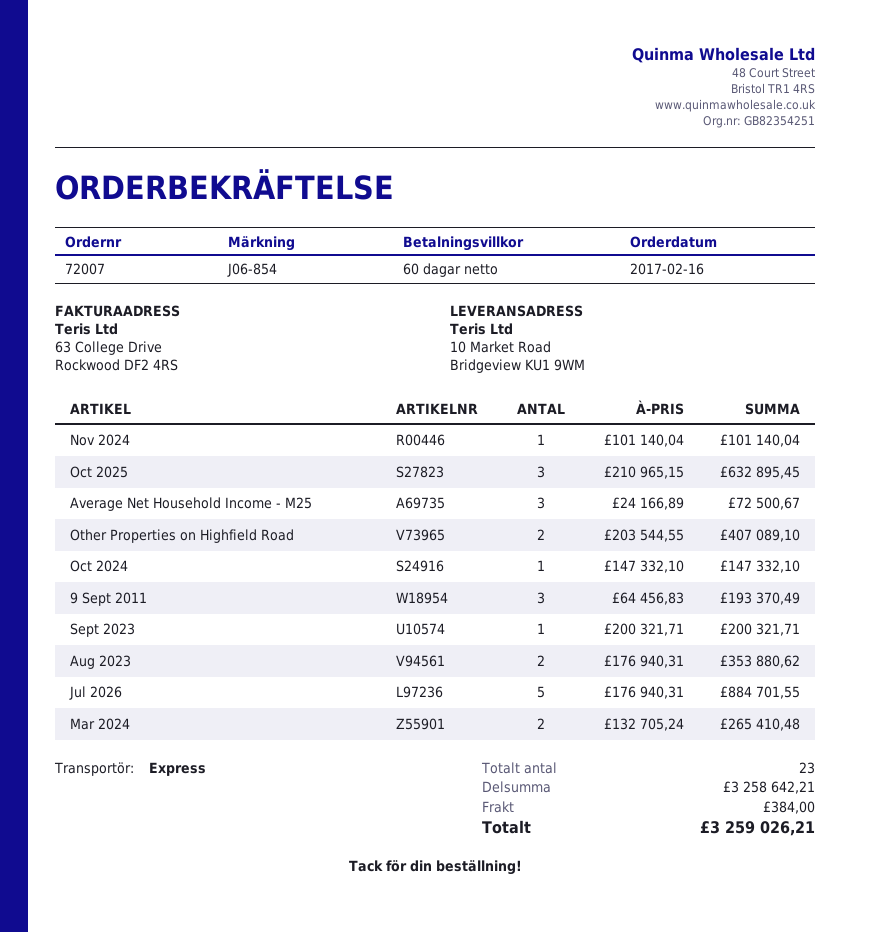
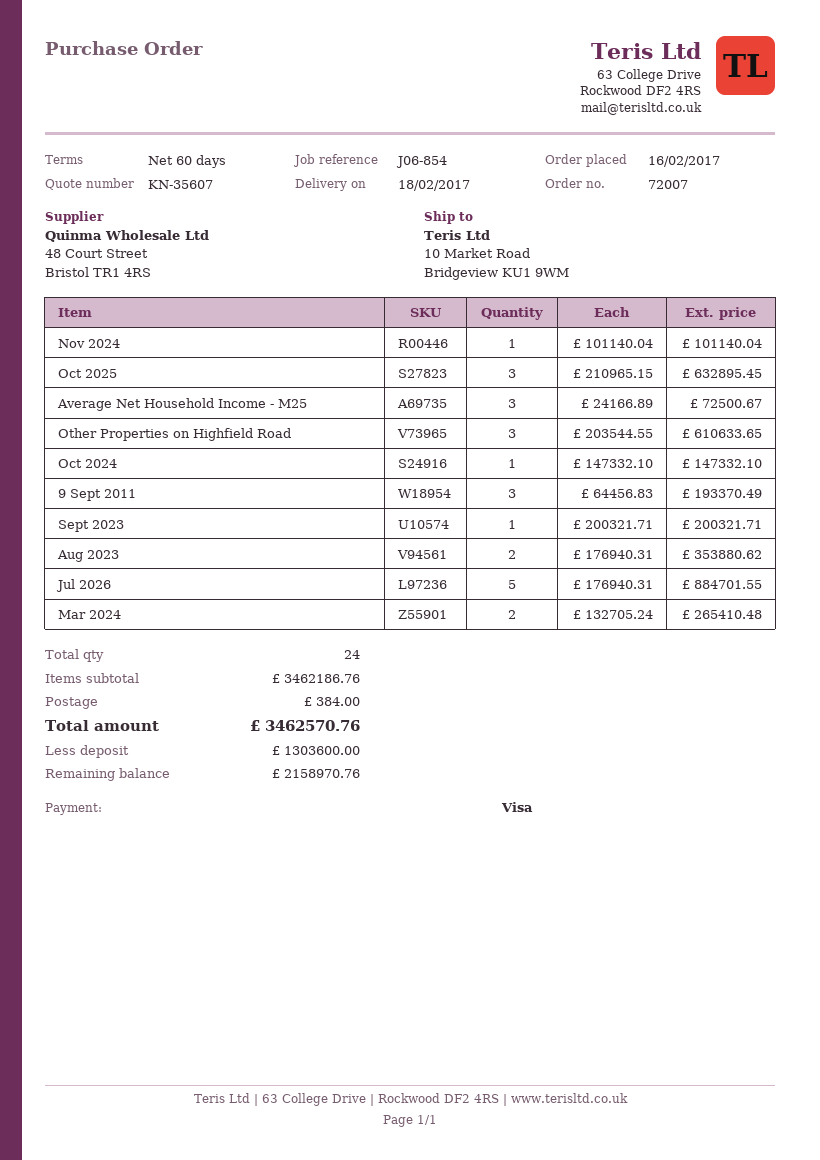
Other Properties on Highfield Road: 2 x 203544.55 = 407089.10 -> 3 x 203544.55 = 610633.65
total quantity: 23 -> 24
subtotal: 3258642.21 -> 3462186.76
total: 3259026.21 -> 3462570.76

